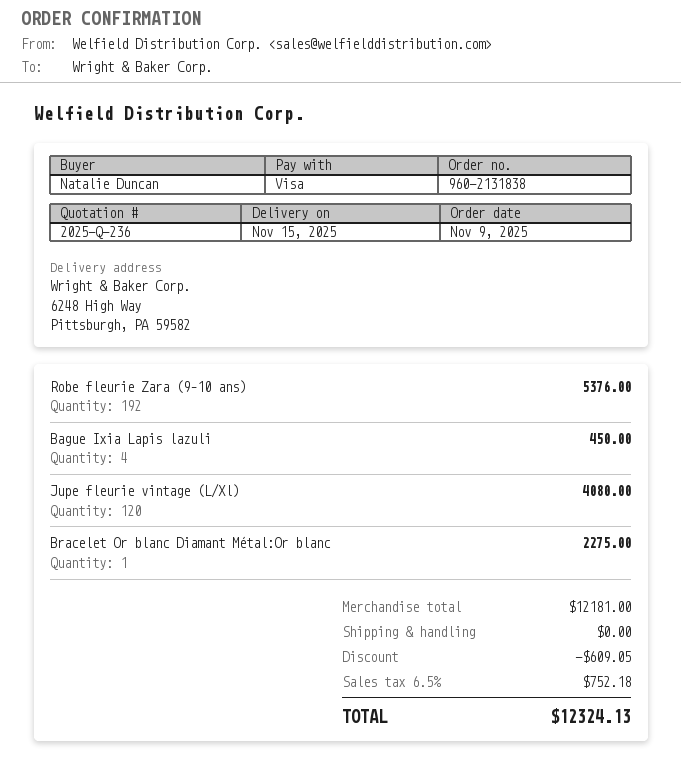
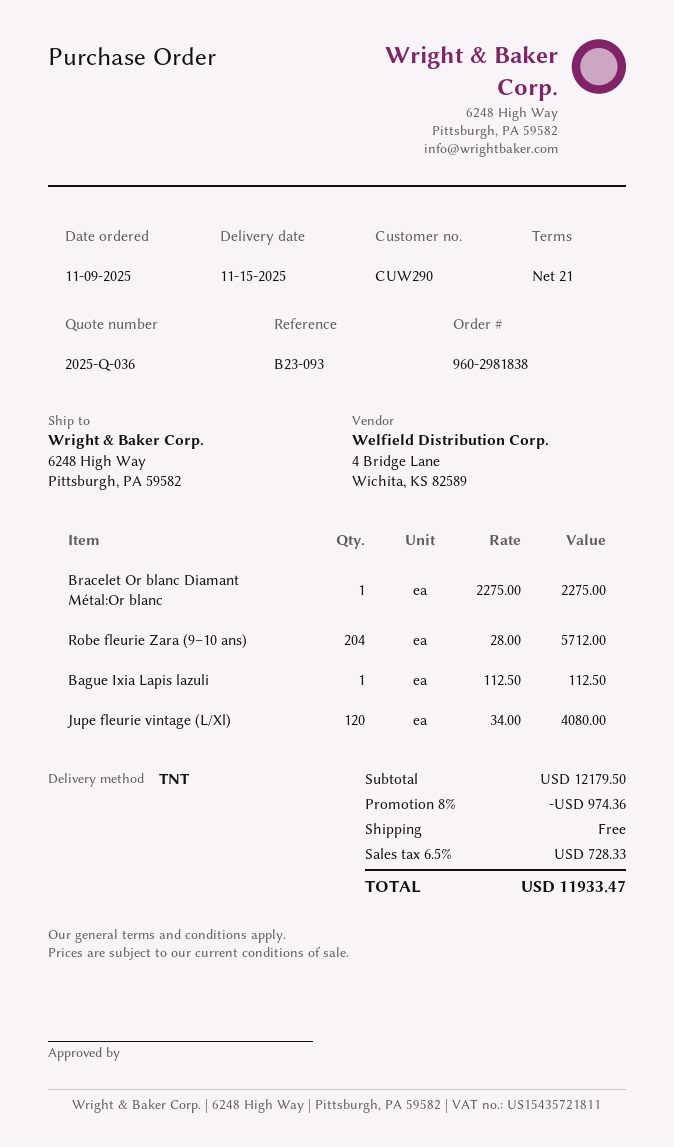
quote number: 2025-Q-236 -> 2025-Q-036
order number: 960-2131838 -> 960-2981838
Robe fleurie Zara (9–10 ans): 192 for 5376.00 -> 204 for 5712.00
Bague Ixia Lapis lazuli: 4 for 450.00 -> 1 for 112.50
subtotal: 12181.00 -> 12179.50
discount: 609.05 -> 974.36
tax: 6.5% = 752.18 -> 6.5% = 728.33
total: 12324.13 -> 11933.47

